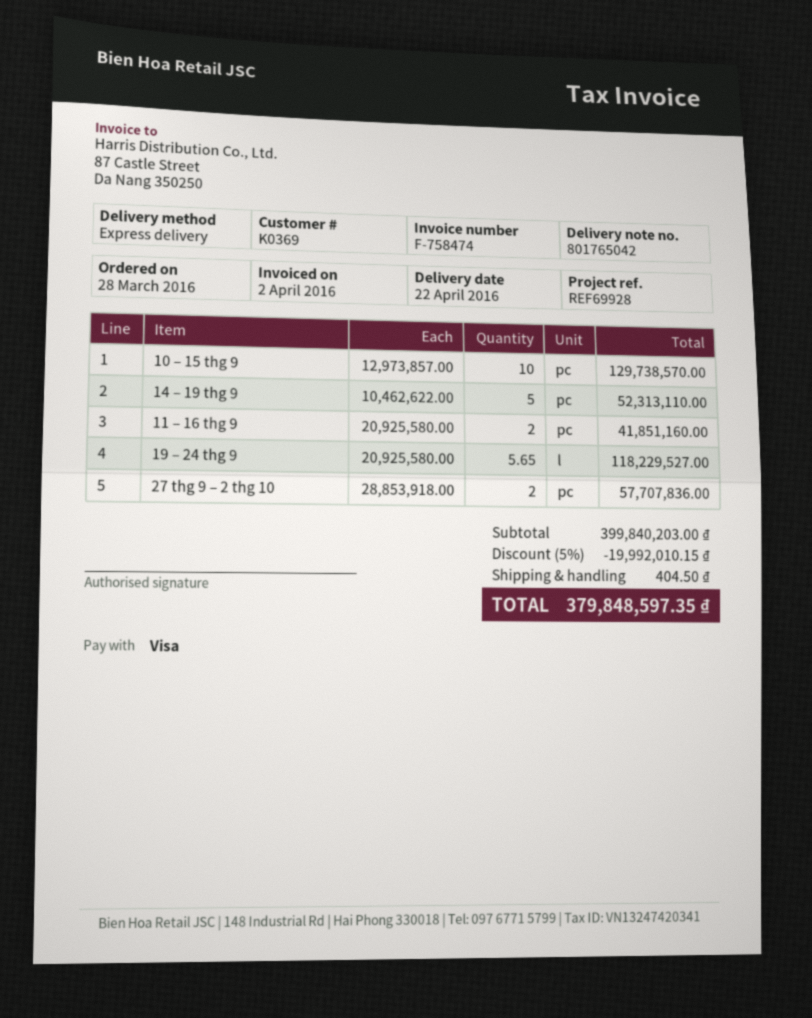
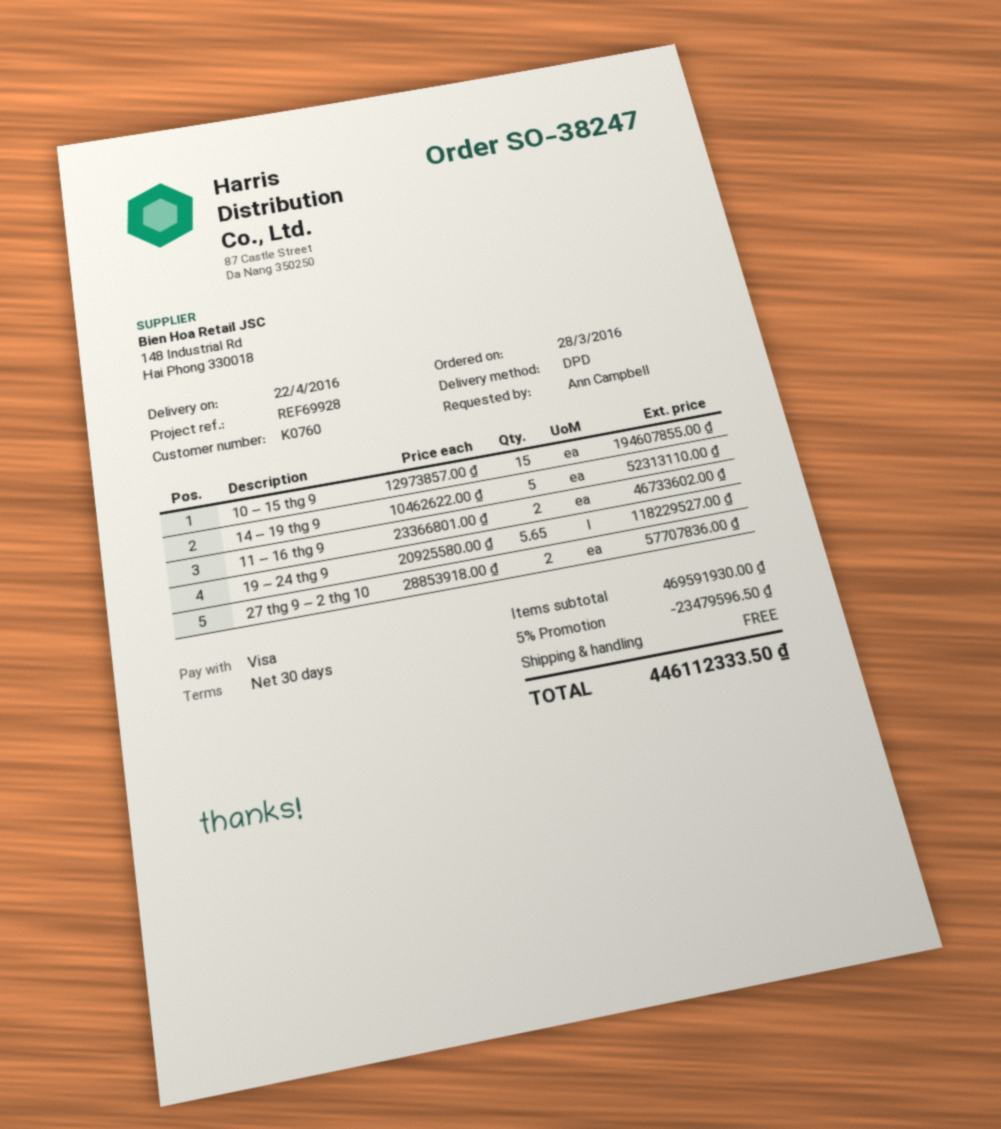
customer number: K0369 -> K0760
shipping method: express -> DPD
10 – 15 thg 9: 10 x 12973857.00 = 129738570.00 -> 15 x 12973857.00 = 194607855.00
11 – 16 thg 9: 2 x 20925580.00 = 41851160.00 -> 2 x 23366801.00 = 46733602.00
subtotal: 399840203.00 -> 469591930.00
discount: 5% = 19992010.15 -> 5% = 23479596.50
shipping: 404.50 -> 0.00
total: 379848597.35 -> 446112333.50

